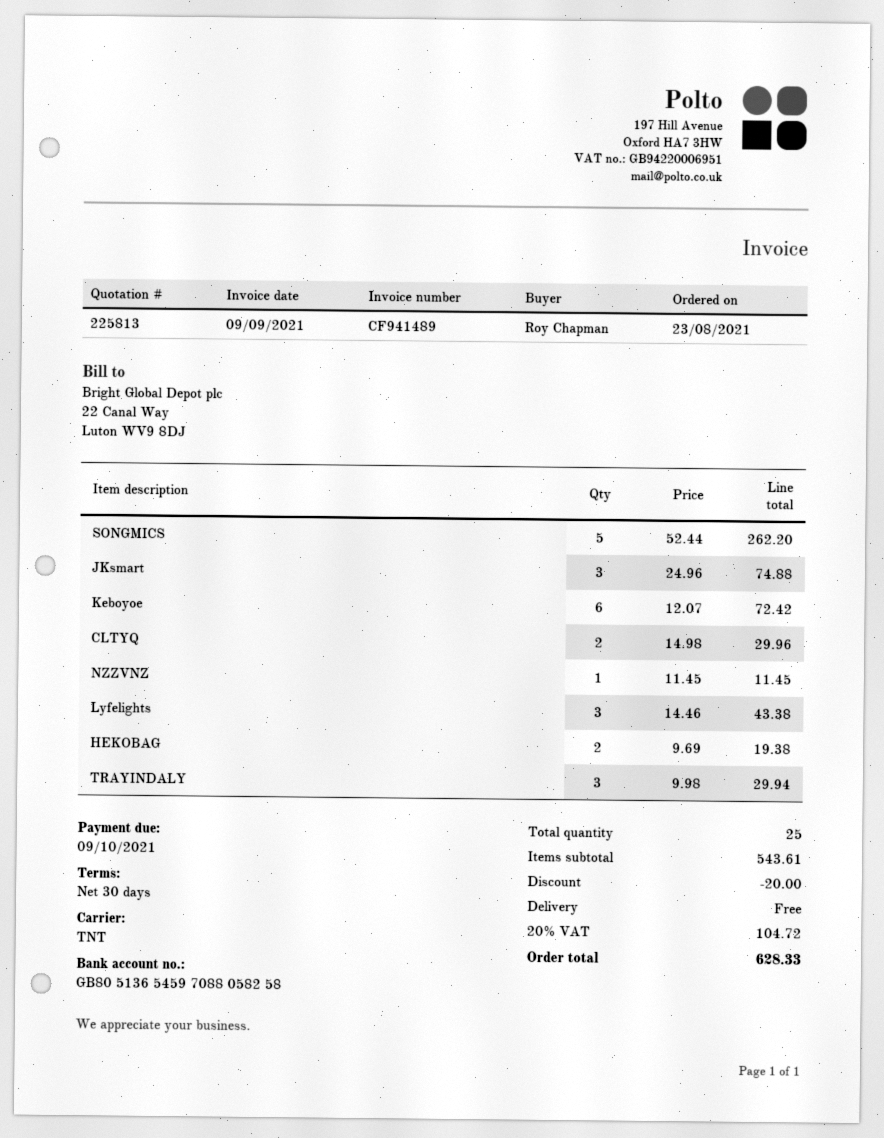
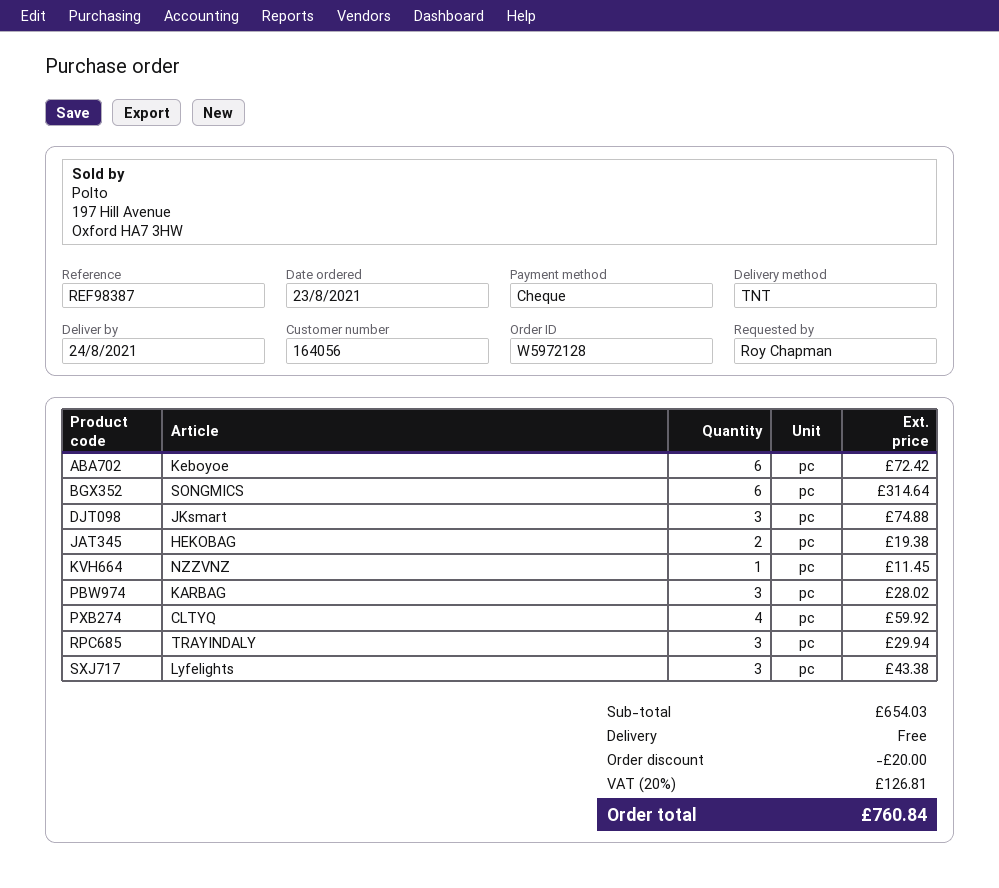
SONGMICS: 5 for 262.20 -> 6 for 314.64
CLTYQ: 2 for 29.96 -> 4 for 59.92
KARBAG: none -> 3 for 28.02
subtotal: 543.61 -> 654.03
tax: 20% = 104.72 -> 20% = 126.81
total: 628.33 -> 760.84

